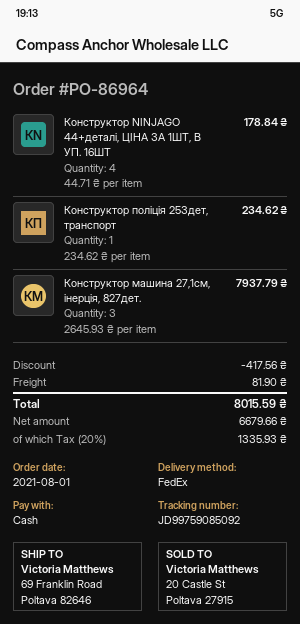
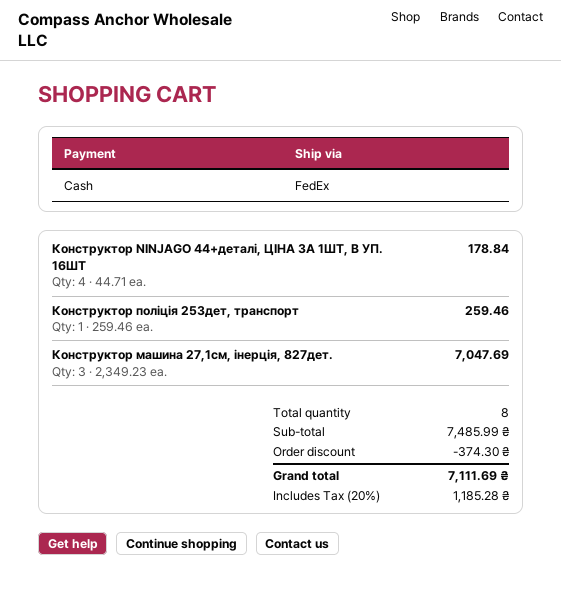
Конструктор поліція 253дет, транспорт: 1 x 234.62 = 234.62 -> 1 x 259.46 = 259.46
Конструктор машина 27,1см, інерція, 827дет.: 3 x 2645.93 = 7937.79 -> 3 x 2349.23 = 7047.69
discount: 417.56 -> 374.30
shipping: 81.90 -> none
tax: 20% = 1335.93 -> 20% = 1185.28
total: 8015.59 -> 7111.69

